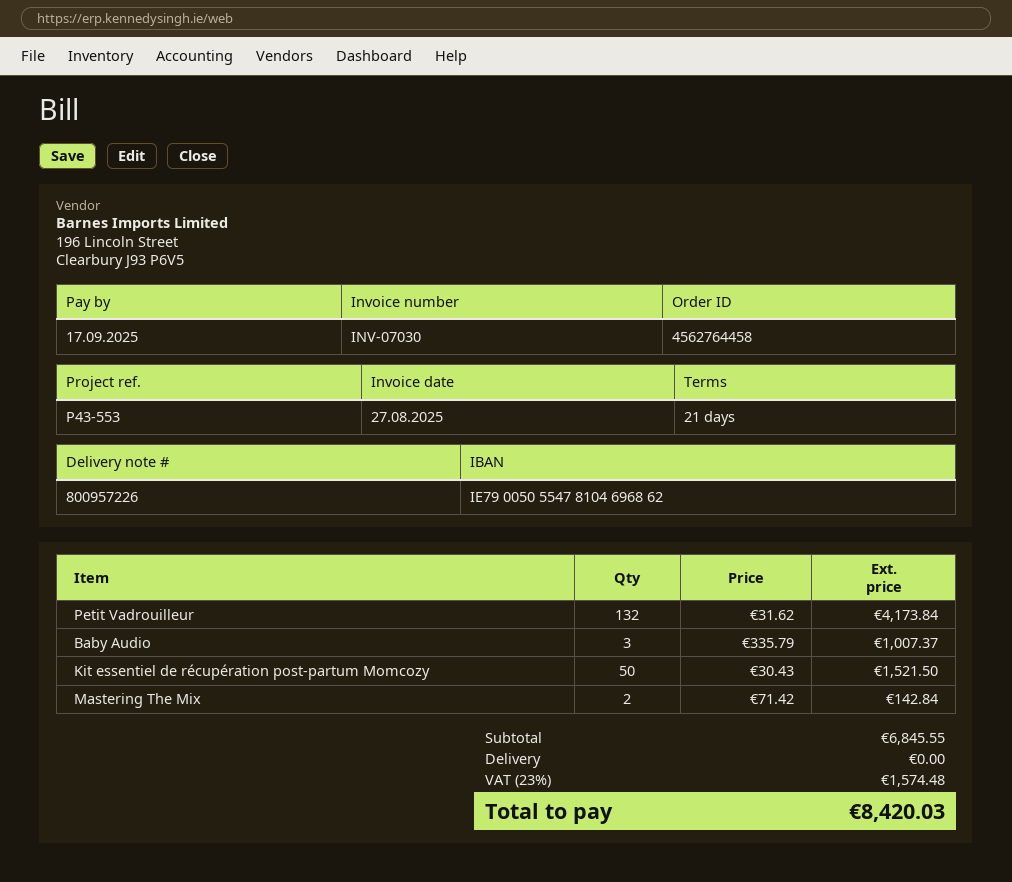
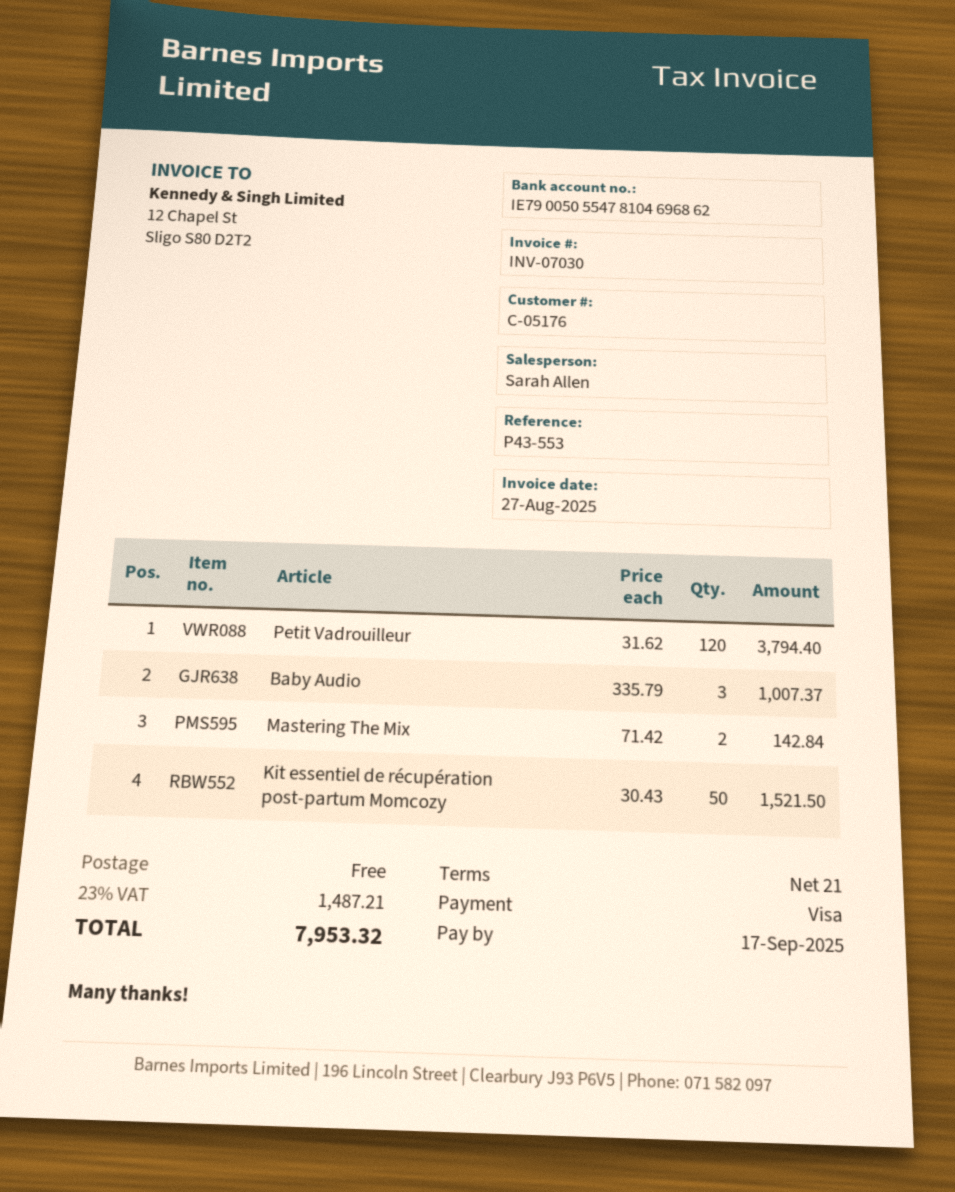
Petit Vadrouilleur: 132 x 31.62 = 4173.84 -> 120 x 31.62 = 3794.40
tax: 23% = 1574.48 -> 23% = 1487.21
total: 8420.03 -> 7953.32

